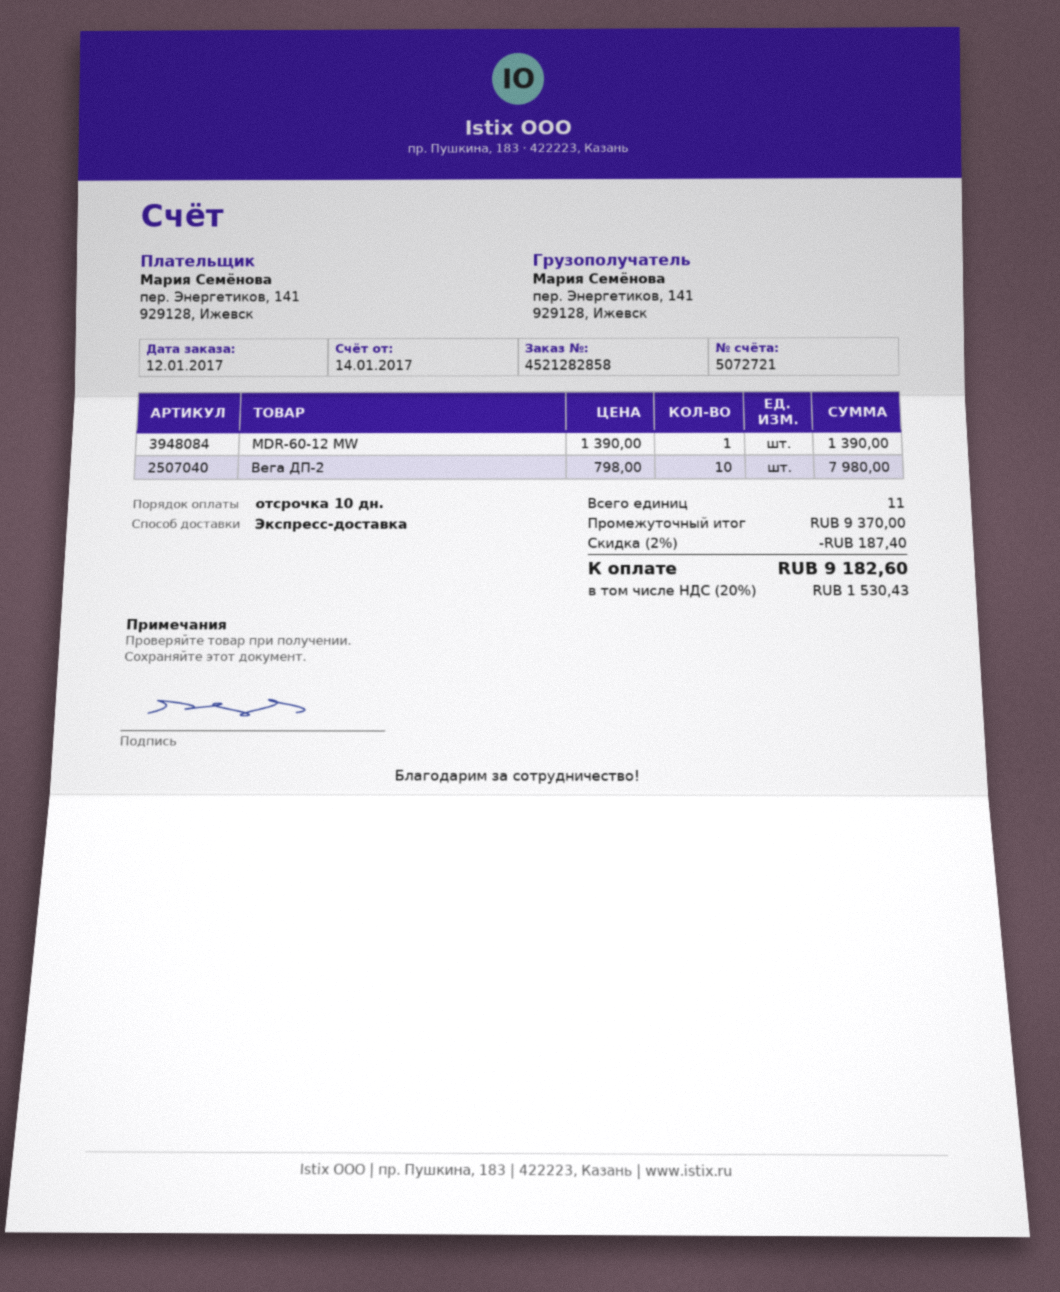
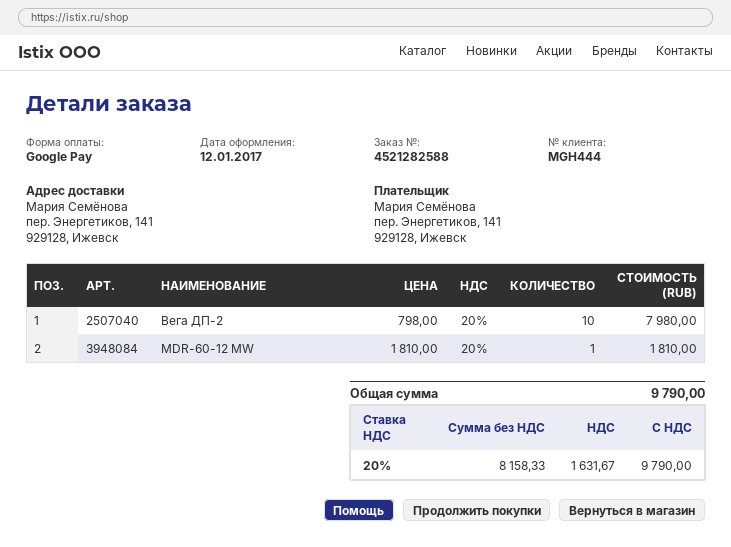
order number: 4521282858 -> 4521282588
MDR-60-12 MW: 1 x 1390.00 = 1390.00 -> 1 x 1810.00 = 1810.00
discount: 2% = 187.40 -> none
tax: 20% = 1530.43 -> 20% = 1631.67
total: 9182.60 -> 9790.00

